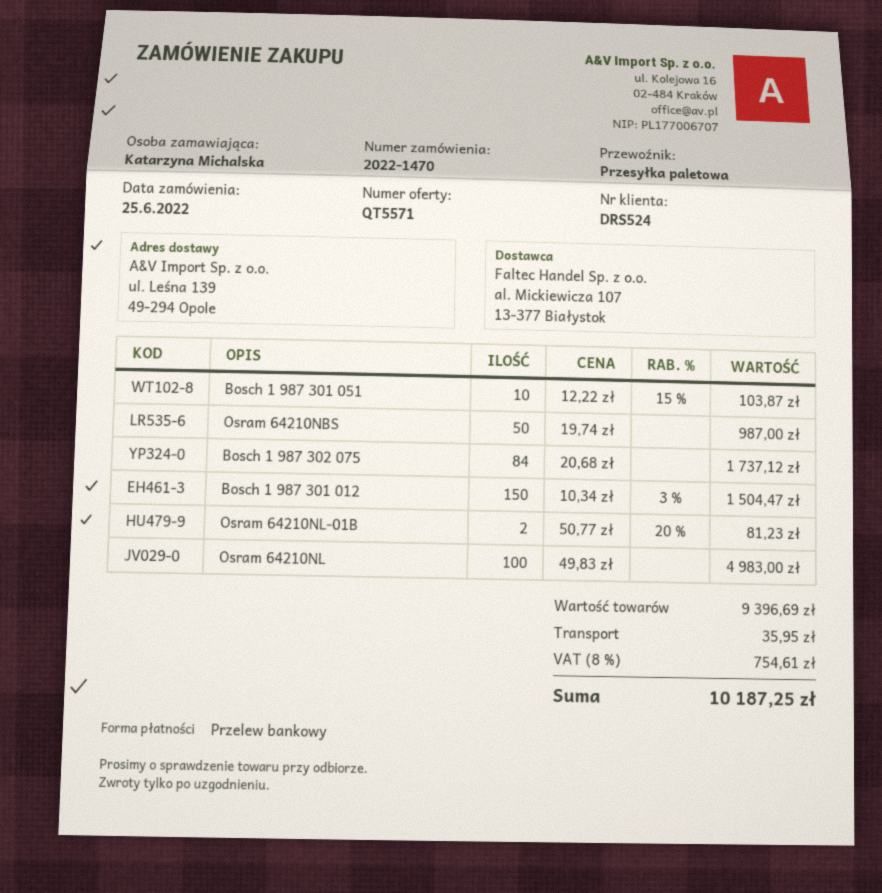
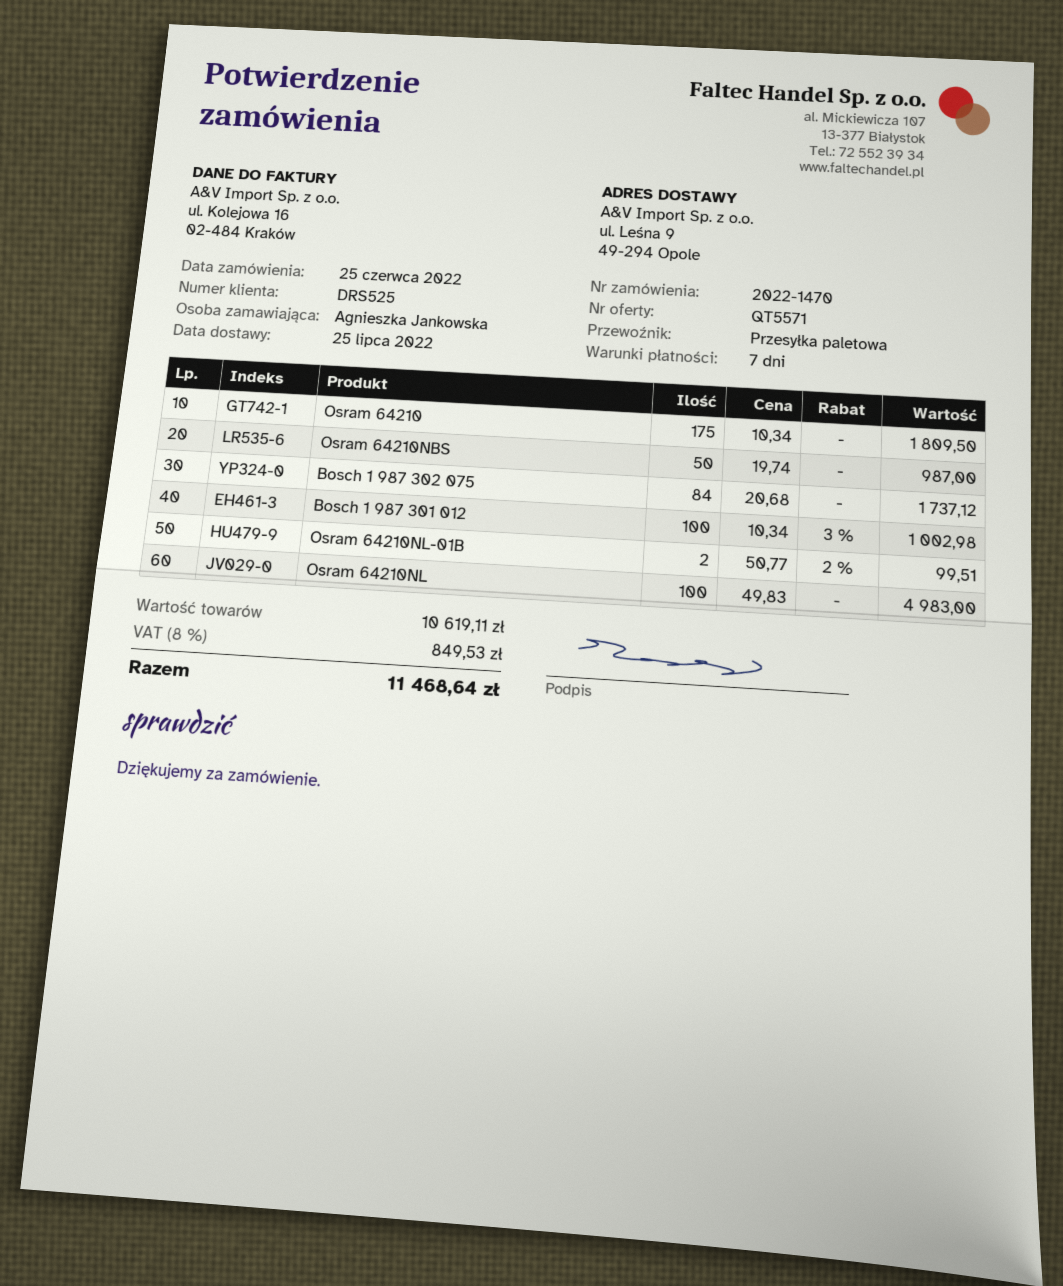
customer number: DRS524 -> DRS525
ordered by: Katarzyna Michalska -> Agnieszka Jankowska
ship to: ul. Leśna 139, 49-294 Opole -> ul. Leśna 9, 49-294 Opole
Bosch 1 987 301 051: 10 x 12.22 - 15% = 103.87 -> none
Bosch 1 987 301 012: 150 x 10.34 - 3% = 1504.47 -> 100 x 10.34 - 3% = 1002.98
Osram 64210NL-01B: 2 x 50.77 - 20% = 81.23 -> 2 x 50.77 - 2% = 99.51
Osram 64210: none -> 175 x 10.34 = 1809.50
subtotal: 9396.69 -> 10619.11
shipping: 35.95 -> none
tax: 8% = 754.61 -> 8% = 849.53
total: 10187.25 -> 11468.64

